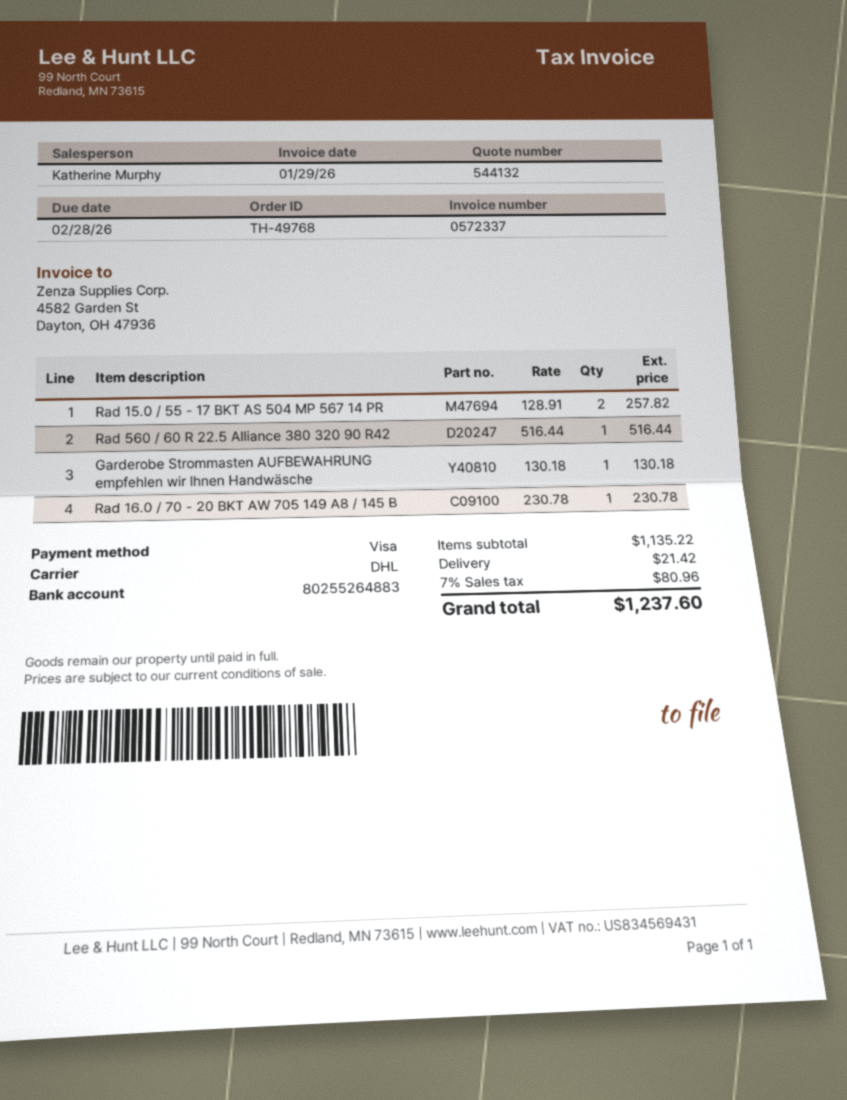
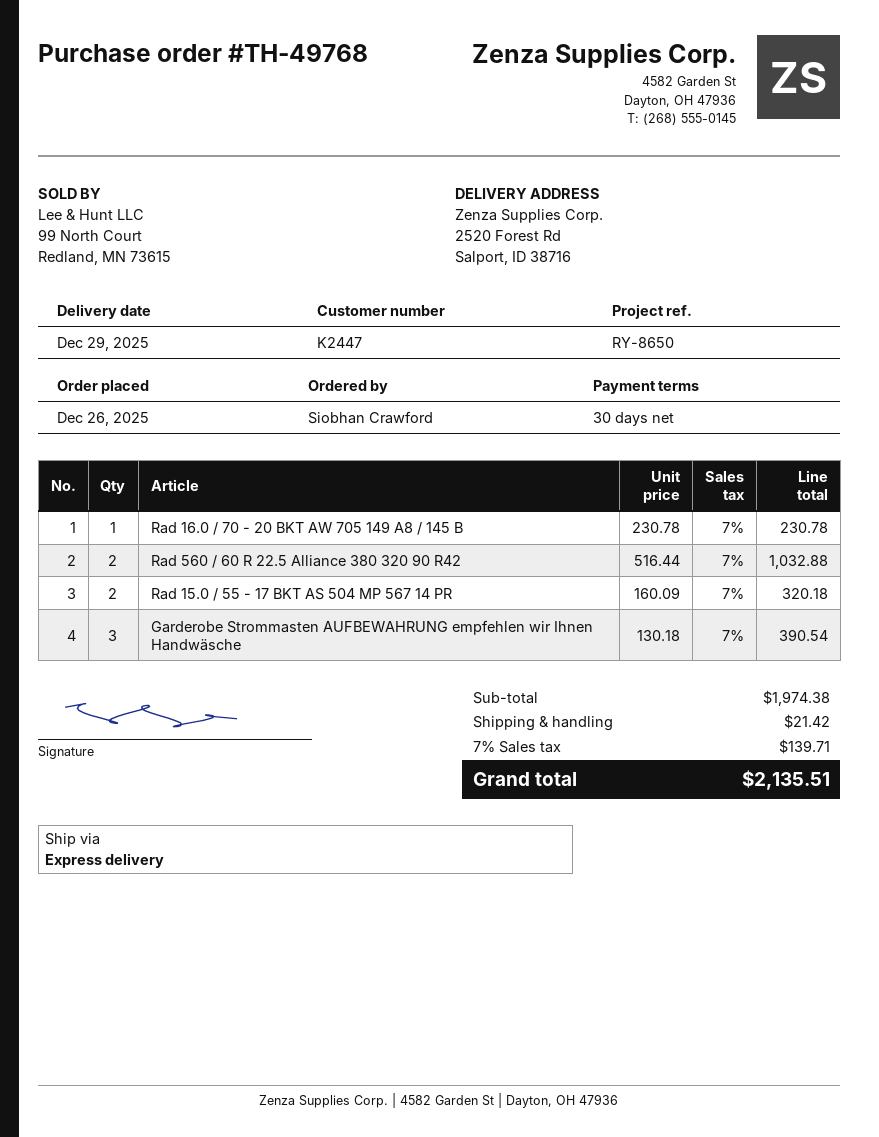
shipping method: DHL -> express
Rad 15.0 / 55 - 17 BKT AS 504 MP 567 14 PR: 2 x 128.91 = 257.82 -> 2 x 160.09 = 320.18
Rad 560 / 60 R 22.5 Alliance 380 320 90 R42: 1 x 516.44 = 516.44 -> 2 x 516.44 = 1032.88
Garderobe Strommasten AUFBEWAHRUNG empfehlen wir Ihnen Handwäsche: 1 x 130.18 = 130.18 -> 3 x 130.18 = 390.54
subtotal: 1135.22 -> 1974.38
tax: 7% = 80.96 -> 7% = 139.71
total: 1237.60 -> 2135.51

